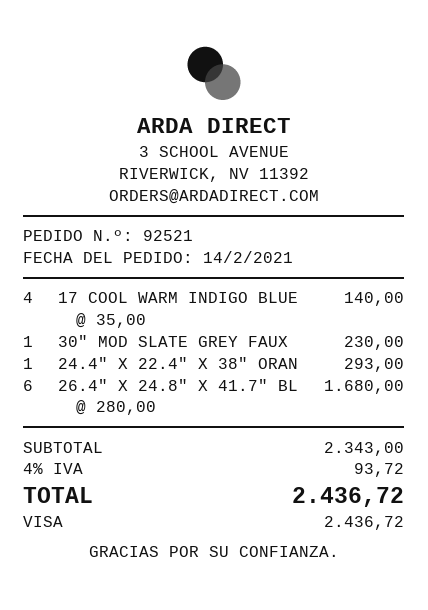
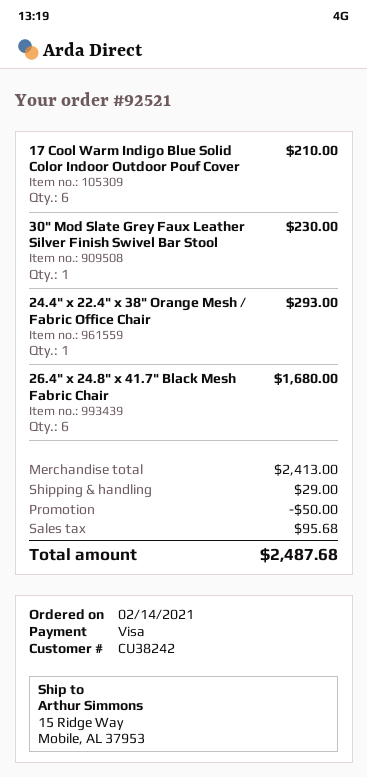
17 COOL WARM INDIGO BLUE: 4 for 140.00 -> 6 for 210.00
subtotal: 2343.00 -> 2413.00
discount: none -> 50.00
shipping: none -> 29.00
tax: 93.72 -> 95.68
total: 2436.72 -> 2487.68

